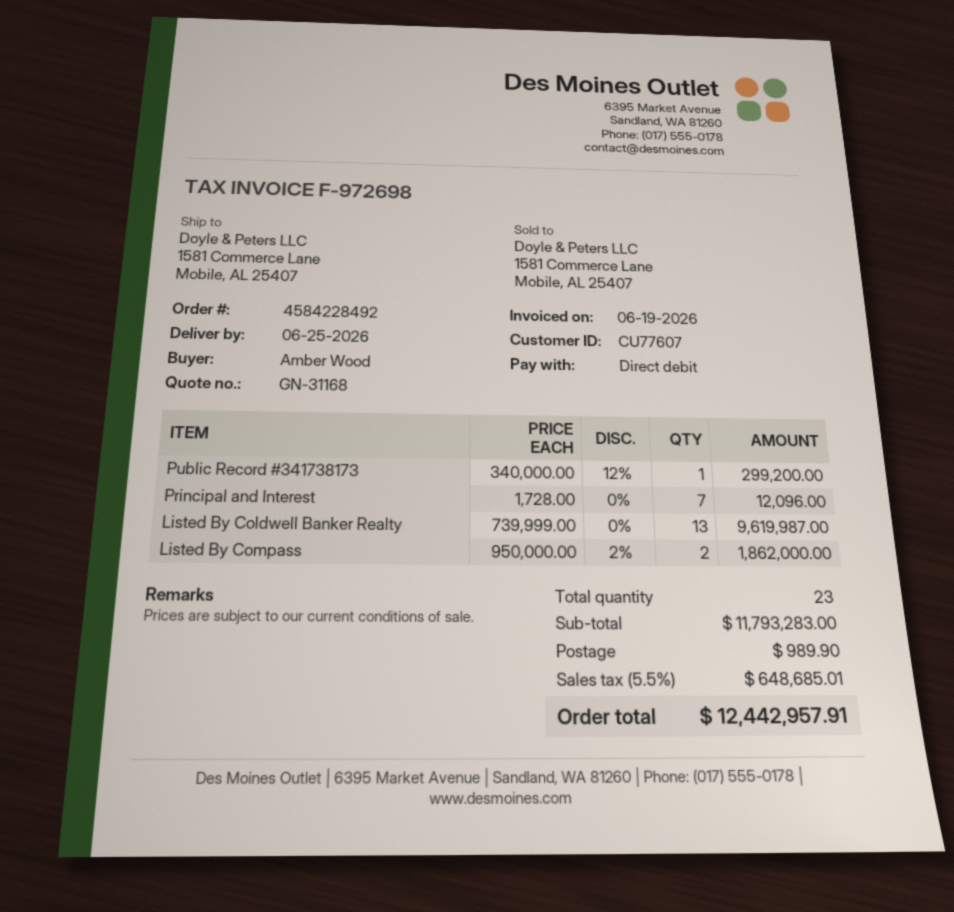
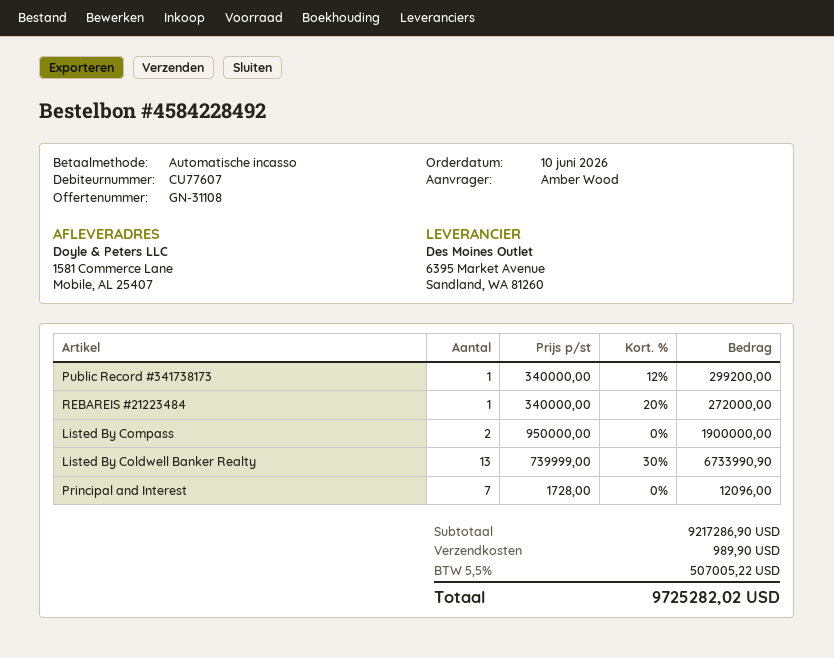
quote number: GN-31168 -> GN-31108
Listed By Coldwell Banker Realty: 13 x 739999.00 = 9619987.00 -> 13 x 739999.00 - 30% = 6733990.90
Listed By Compass: 2 x 950000.00 - 2% = 1862000.00 -> 2 x 950000.00 = 1900000.00
REBAREIS #21223484: none -> 1 x 340000.00 - 20% = 272000.00
subtotal: 11793283.00 -> 9217286.90
tax: 5.5% = 648685.01 -> 5.5% = 507005.22
total: 12442957.91 -> 9725282.02

